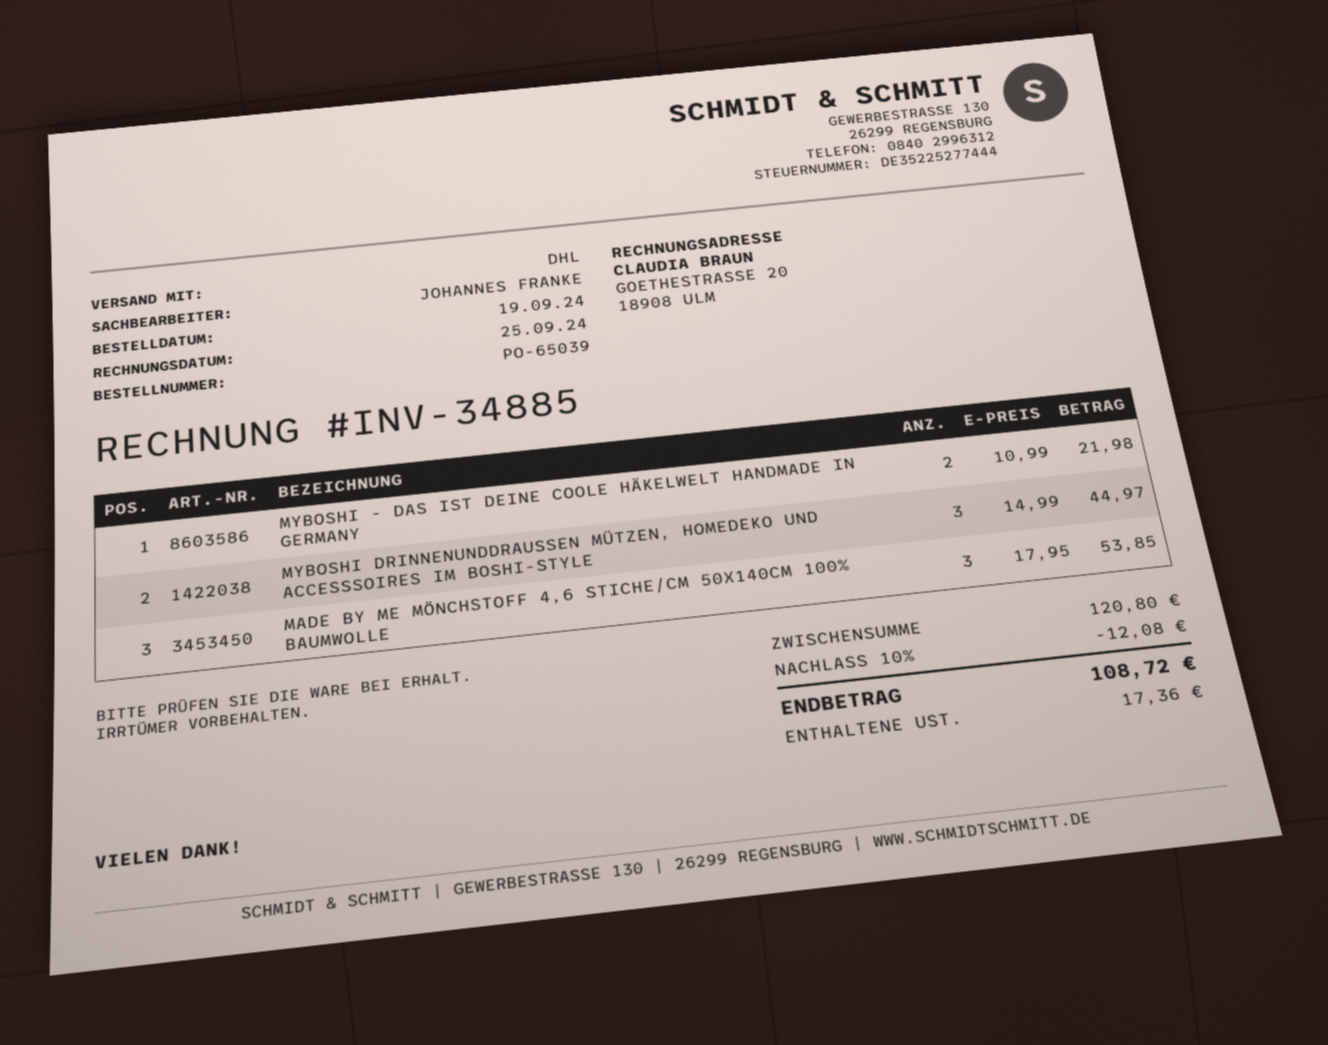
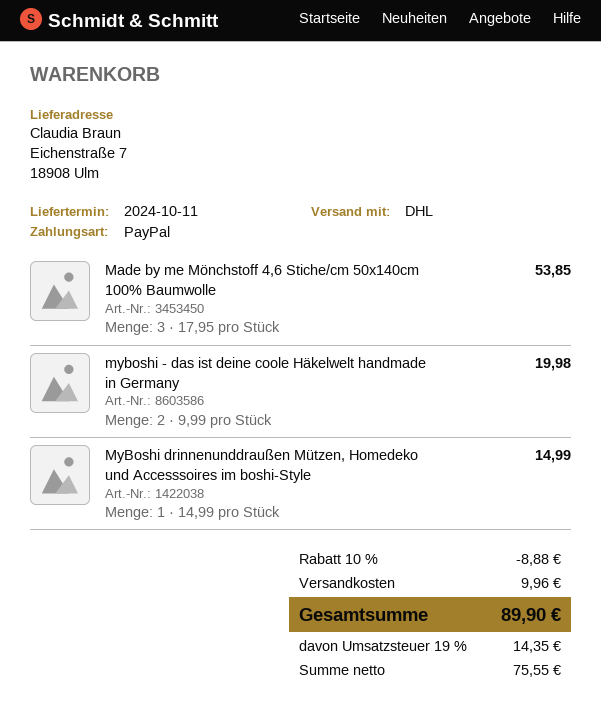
MYBOSHI - DAS IST DEINE COOLE HÄKELWELT HANDMADE IN GERMANY: 2 x 10.99 = 21.98 -> 2 x 9.99 = 19.98
MYBOSHI DRINNENUNDDRAUSSEN MÜTZEN, HOMEDEKO UND ACCESSSOIRES IM BOSHI-STYLE: 3 x 14.99 = 44.97 -> 1 x 14.99 = 14.99
discount: 10% = 12.08 -> 10% = 8.88
shipping: none -> 9.96
tax: 17.36 -> 14.35
total: 108.72 -> 89.90

